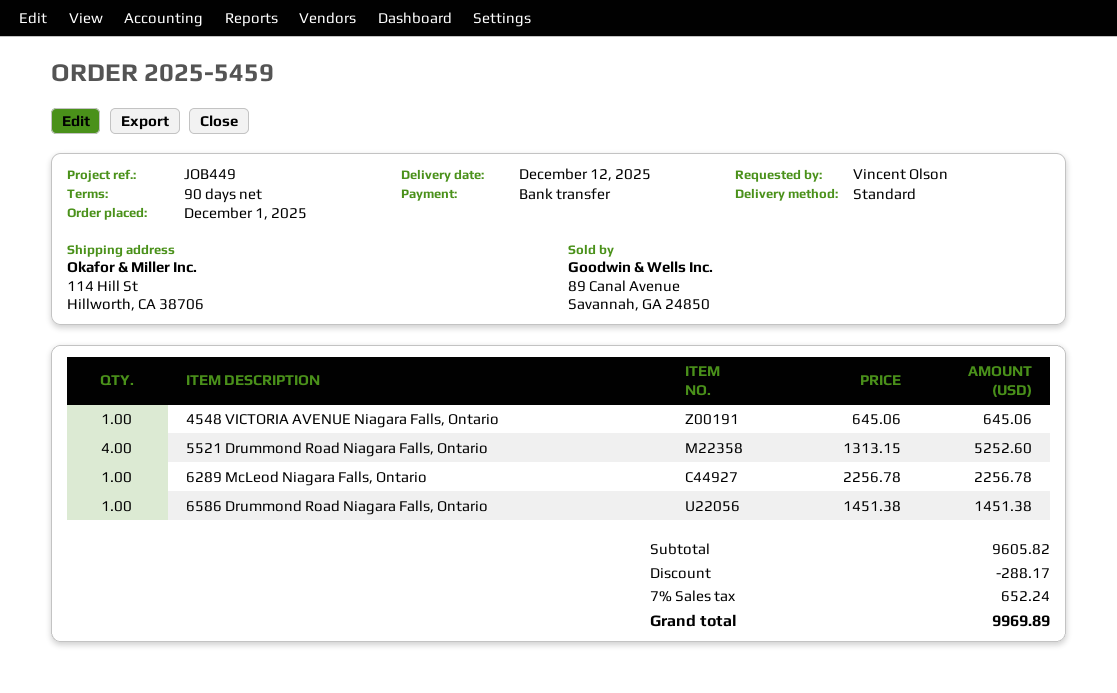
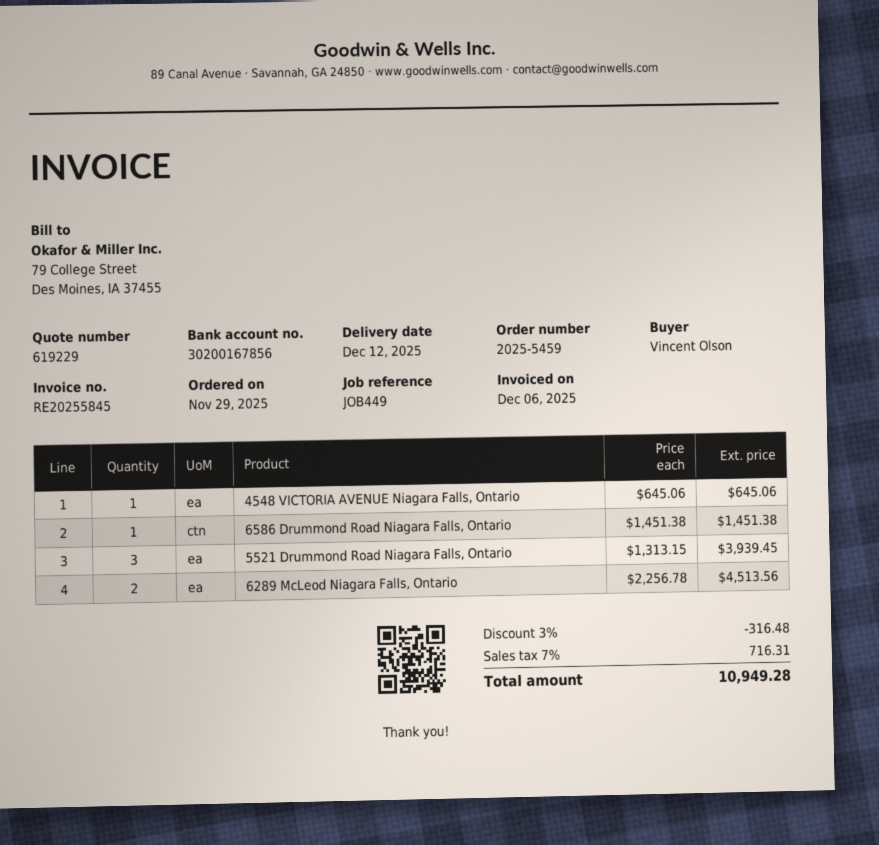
order date: 2025-12-01 -> 2025-11-29
5521 Drummond Road Niagara Falls, Ontario: 4 x 1313.15 = 5252.60 -> 3 x 1313.15 = 3939.45
6289 McLeod Niagara Falls, Ontario: 1 x 2256.78 = 2256.78 -> 2 x 2256.78 = 4513.56
discount: 288.17 -> 316.48
tax: 7% = 652.24 -> 7% = 716.31
total: 9969.89 -> 10949.28

